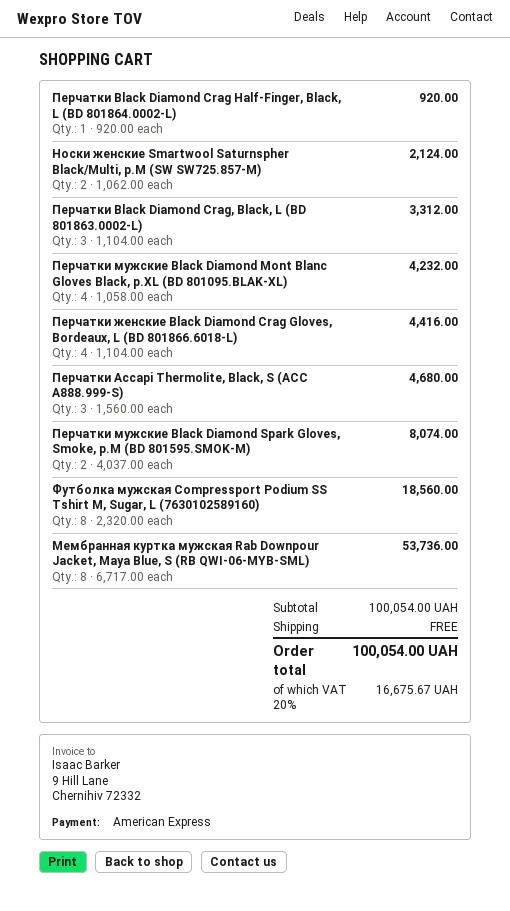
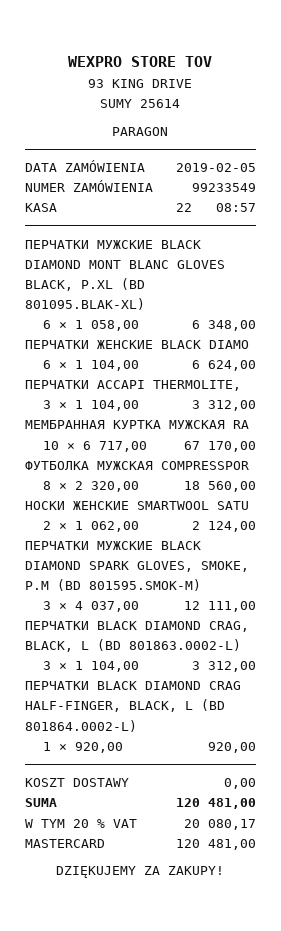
payment method: American Express -> Mastercard
Перчатки мужские Black Diamond Mont Blanc Gloves Black, р.XL (BD 801095.BLAK-XL): 4 x 1058.00 = 4232.00 -> 6 x 1058.00 = 6348.00
Перчатки женские Black Diamond Crag Gloves, Bordeaux, L (BD 801866.6018-L): 4 x 1104.00 = 4416.00 -> 6 x 1104.00 = 6624.00
Перчатки Accapi Thermolite, Black, S (ACC A888.999-S): 3 x 1560.00 = 4680.00 -> 3 x 1104.00 = 3312.00
Перчатки мужские Black Diamond Spark Gloves, Smoke, р.M (BD 801595.SMOK-M): 2 x 4037.00 = 8074.00 -> 3 x 4037.00 = 12111.00
Мембранная куртка мужская Rab Downpour Jacket, Maya Blue, S (RB QWI-06-MYB-SML): 8 x 6717.00 = 53736.00 -> 10 x 6717.00 = 67170.00
tax: 20% = 16675.67 -> 20% = 20080.17
total: 100054.00 -> 120481.00

